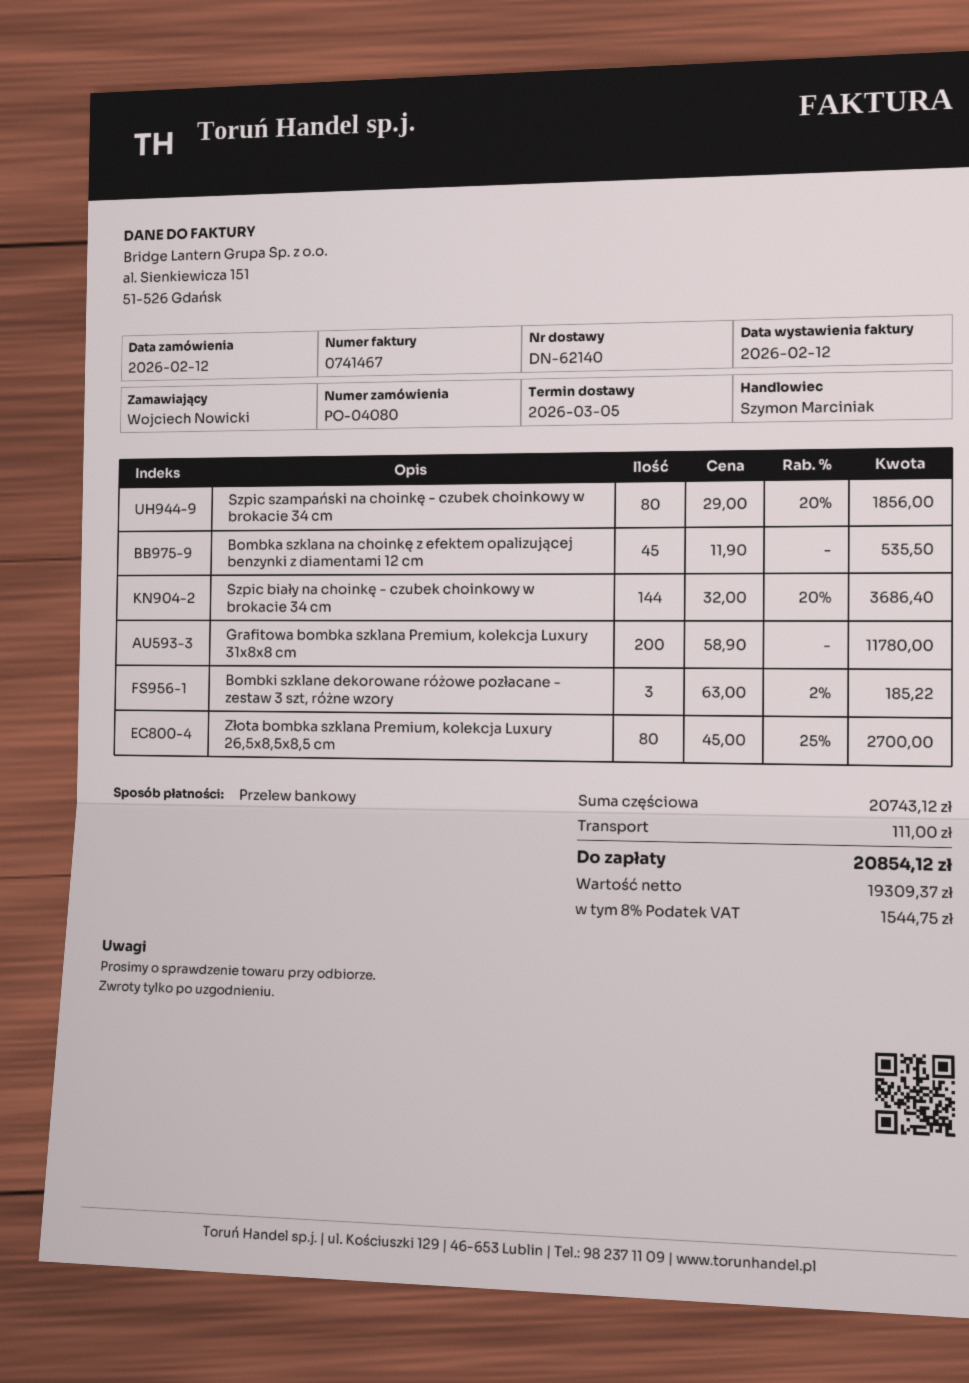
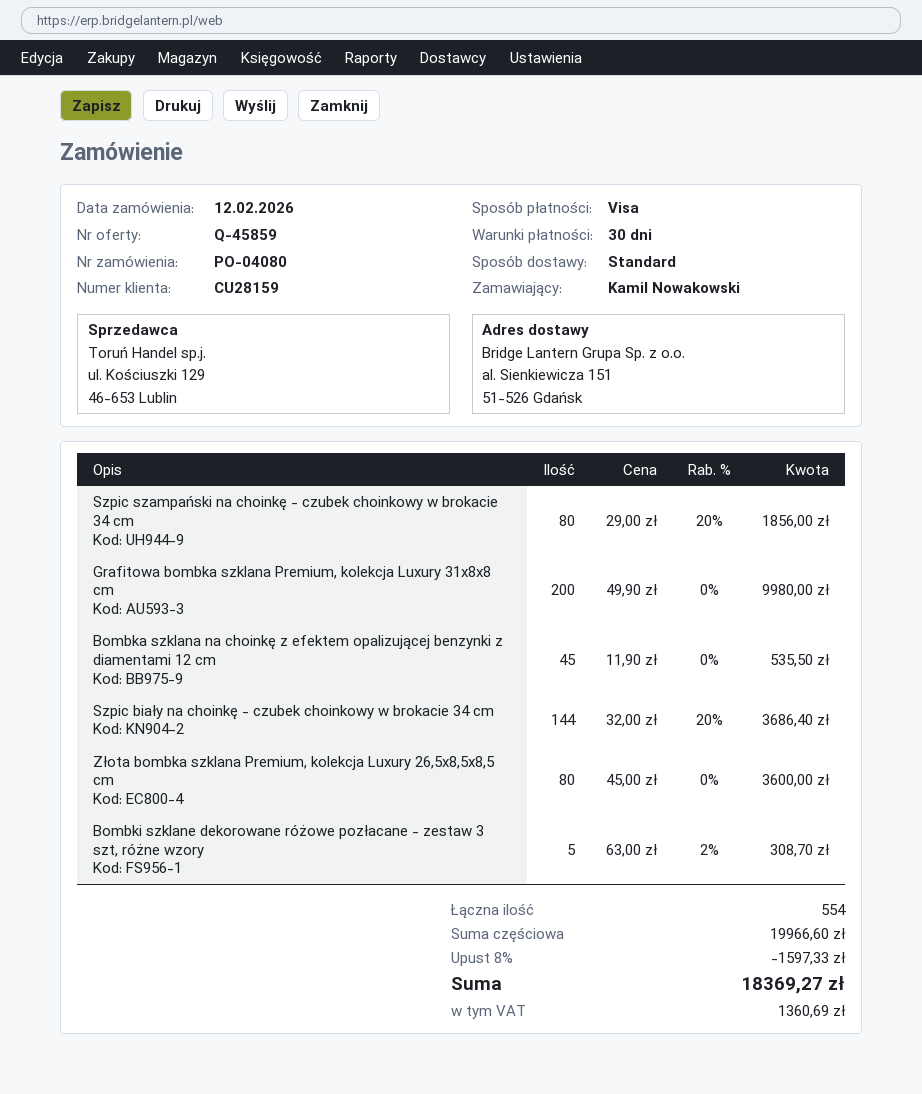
ordered by: Wojciech Nowicki -> Kamil Nowakowski
payment method: bank transfer -> Visa
Grafitowa bombka szklana Premium, kolekcja Luxury 31x8x8 cm: 200 x 58.90 = 11780.00 -> 200 x 49.90 = 9980.00
Bombki szklane dekorowane różowe pozłacane - zestaw 3 szt, różne wzory: 3 x 63.00 - 2% = 185.22 -> 5 x 63.00 - 2% = 308.70
Złota bombka szklana Premium, kolekcja Luxury 26,5x8,5x8,5 cm: 80 x 45.00 - 25% = 2700.00 -> 80 x 45.00 = 3600.00
subtotal: 20743.12 -> 19966.60
discount: none -> 8% = 1597.33
shipping: 111.00 -> none
tax: 1544.75 -> 1360.69
total: 20854.12 -> 18369.27

